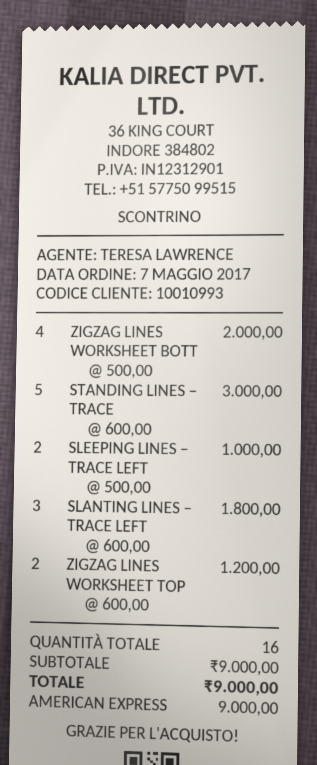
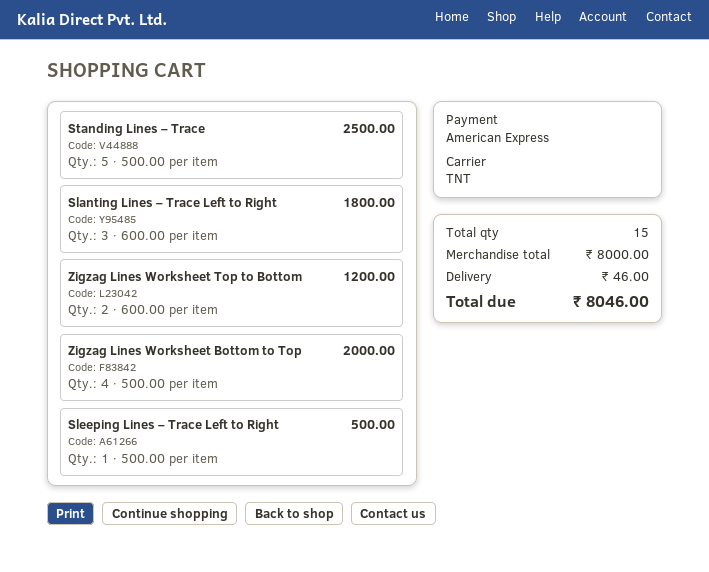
STANDING LINES – TRACE: 5 x 600.00 = 3000.00 -> 5 x 500.00 = 2500.00
SLEEPING LINES – TRACE LEFT: 2 x 500.00 = 1000.00 -> 1 x 500.00 = 500.00
total quantity: 16 -> 15
subtotal: 9000.00 -> 8000.00
shipping: none -> 46.00
total: 9000.00 -> 8046.00

